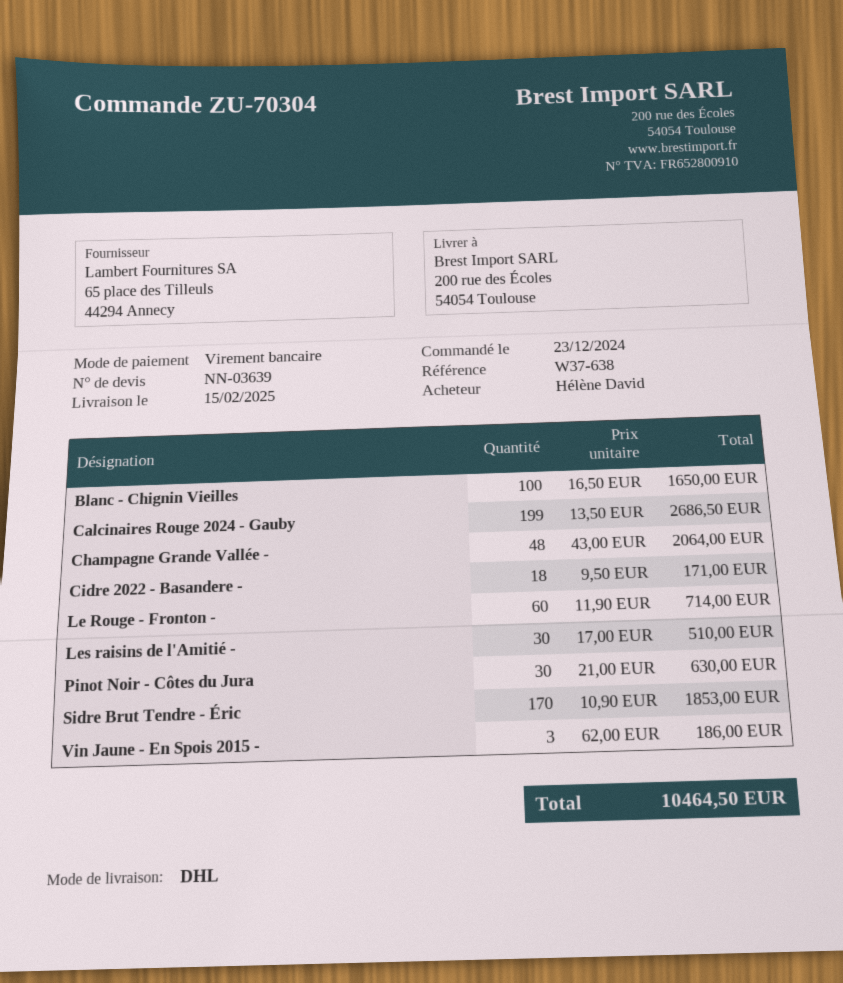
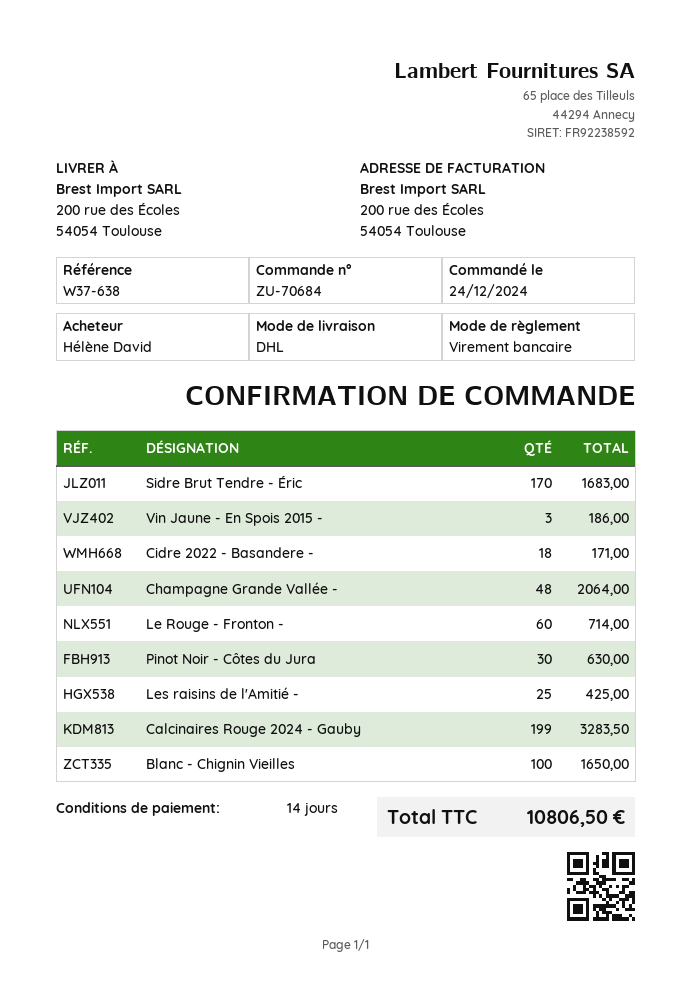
order number: ZU-70304 -> ZU-70684
order date: 2024-12-23 -> 2024-12-24
Calcinaires Rouge 2024 - Gauby: 199 for 2686.50 -> 199 for 3283.50
Les raisins de l'Amitié -: 30 for 510.00 -> 25 for 425.00
Sidre Brut Tendre - Éric: 170 for 1853.00 -> 170 for 1683.00
total: 10464.50 -> 10806.50

